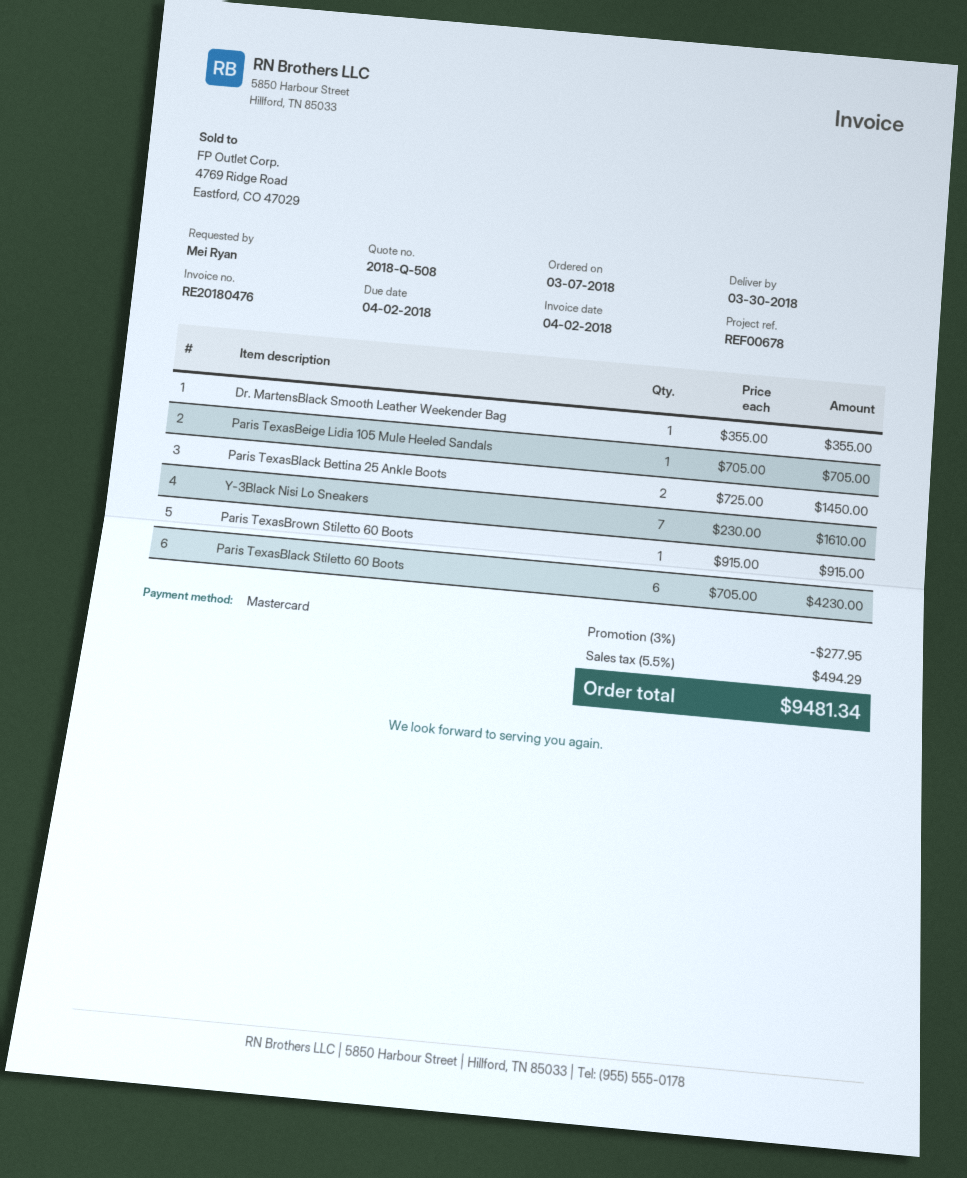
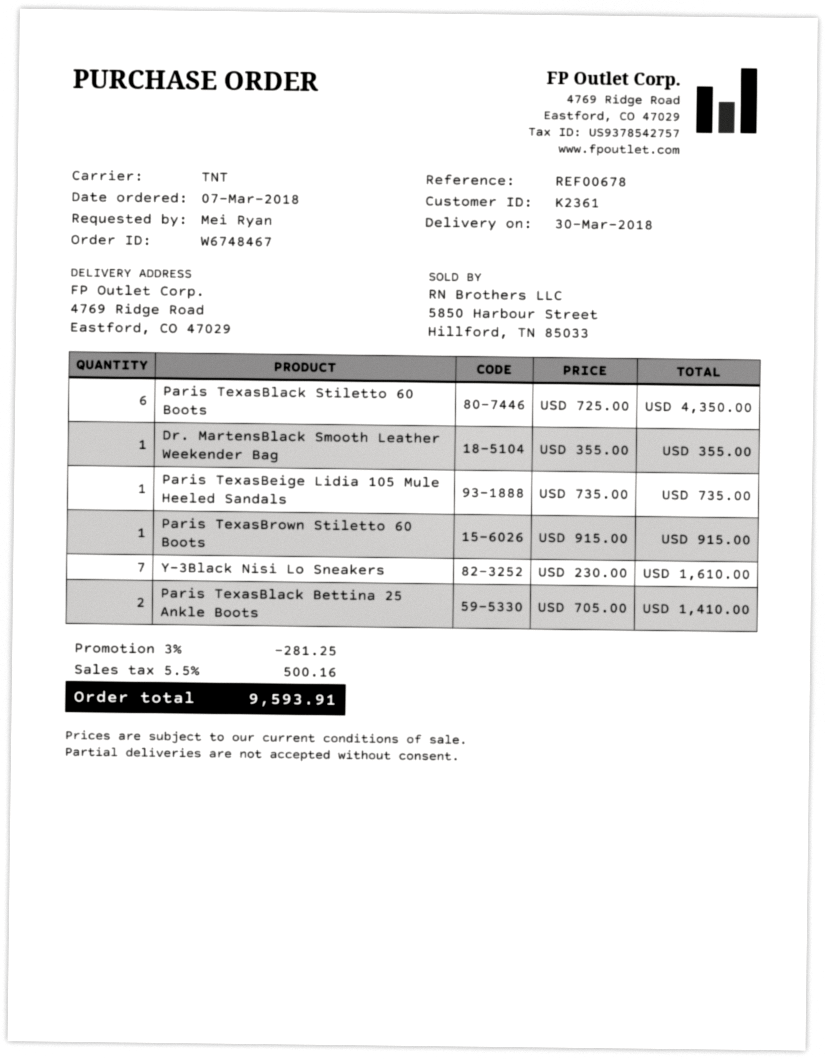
Paris TexasBeige Lidia 105 Mule Heeled Sandals: 1 x 705.00 = 705.00 -> 1 x 735.00 = 735.00
Paris TexasBlack Bettina 25 Ankle Boots: 2 x 725.00 = 1450.00 -> 2 x 705.00 = 1410.00
Paris TexasBlack Stiletto 60 Boots: 6 x 705.00 = 4230.00 -> 6 x 725.00 = 4350.00
discount: 3% = 277.95 -> 3% = 281.25
tax: 5.5% = 494.29 -> 5.5% = 500.16
total: 9481.34 -> 9593.91

